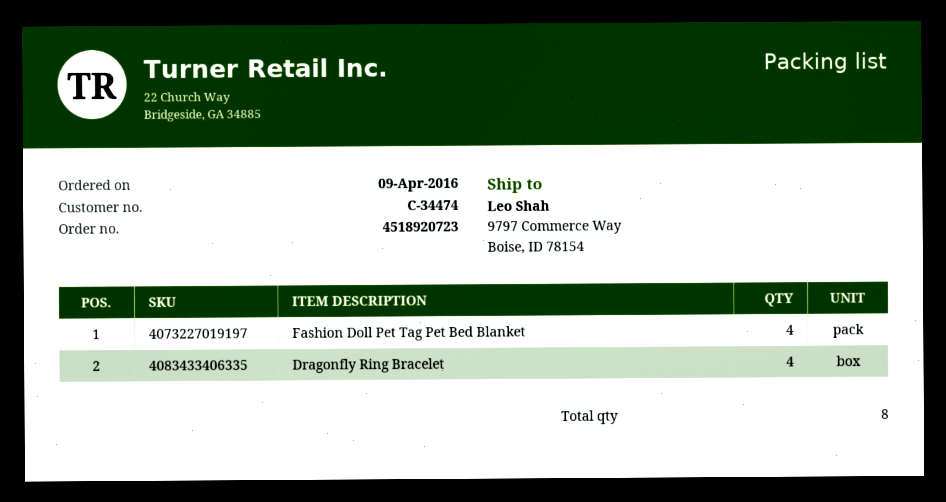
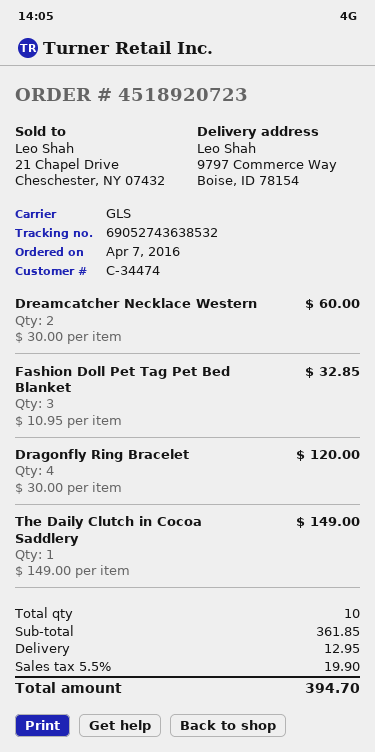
order date: 2016-04-09 -> 2016-04-07
Fashion Doll Pet Tag Pet Bed Blanket: 4 -> 3
Dreamcatcher Necklace Western: none -> 2
The Daily Clutch in Cocoa Saddlery: none -> 1
total quantity: 8 -> 10

